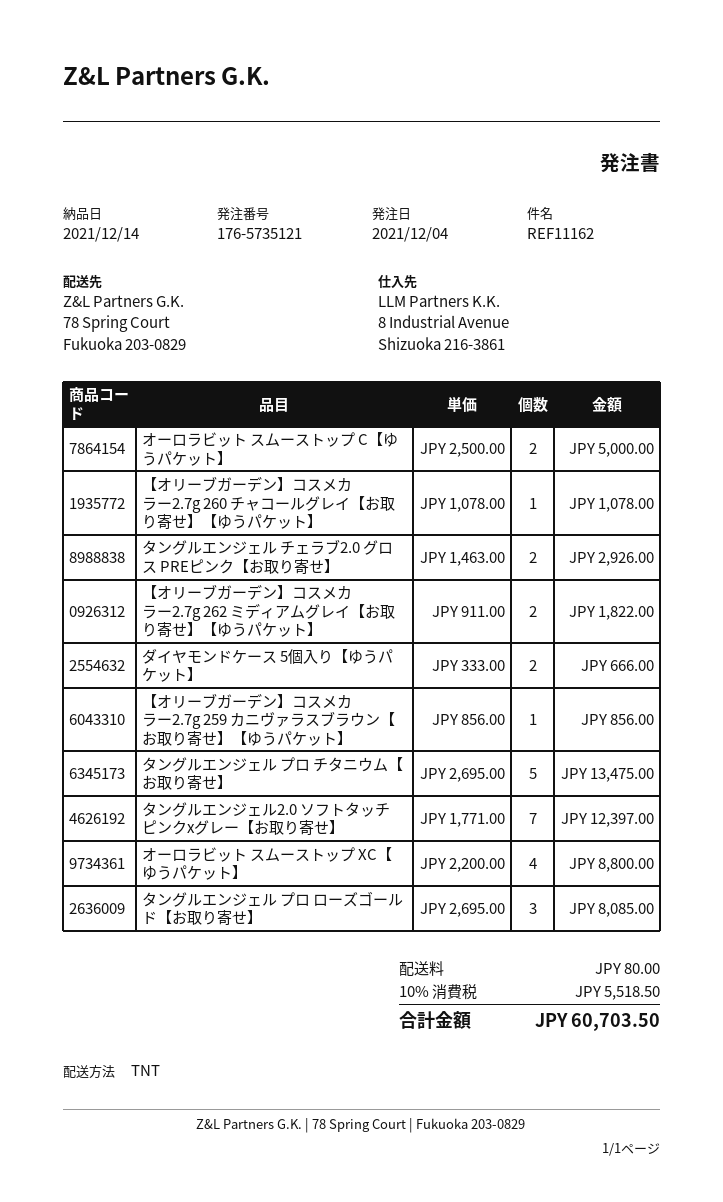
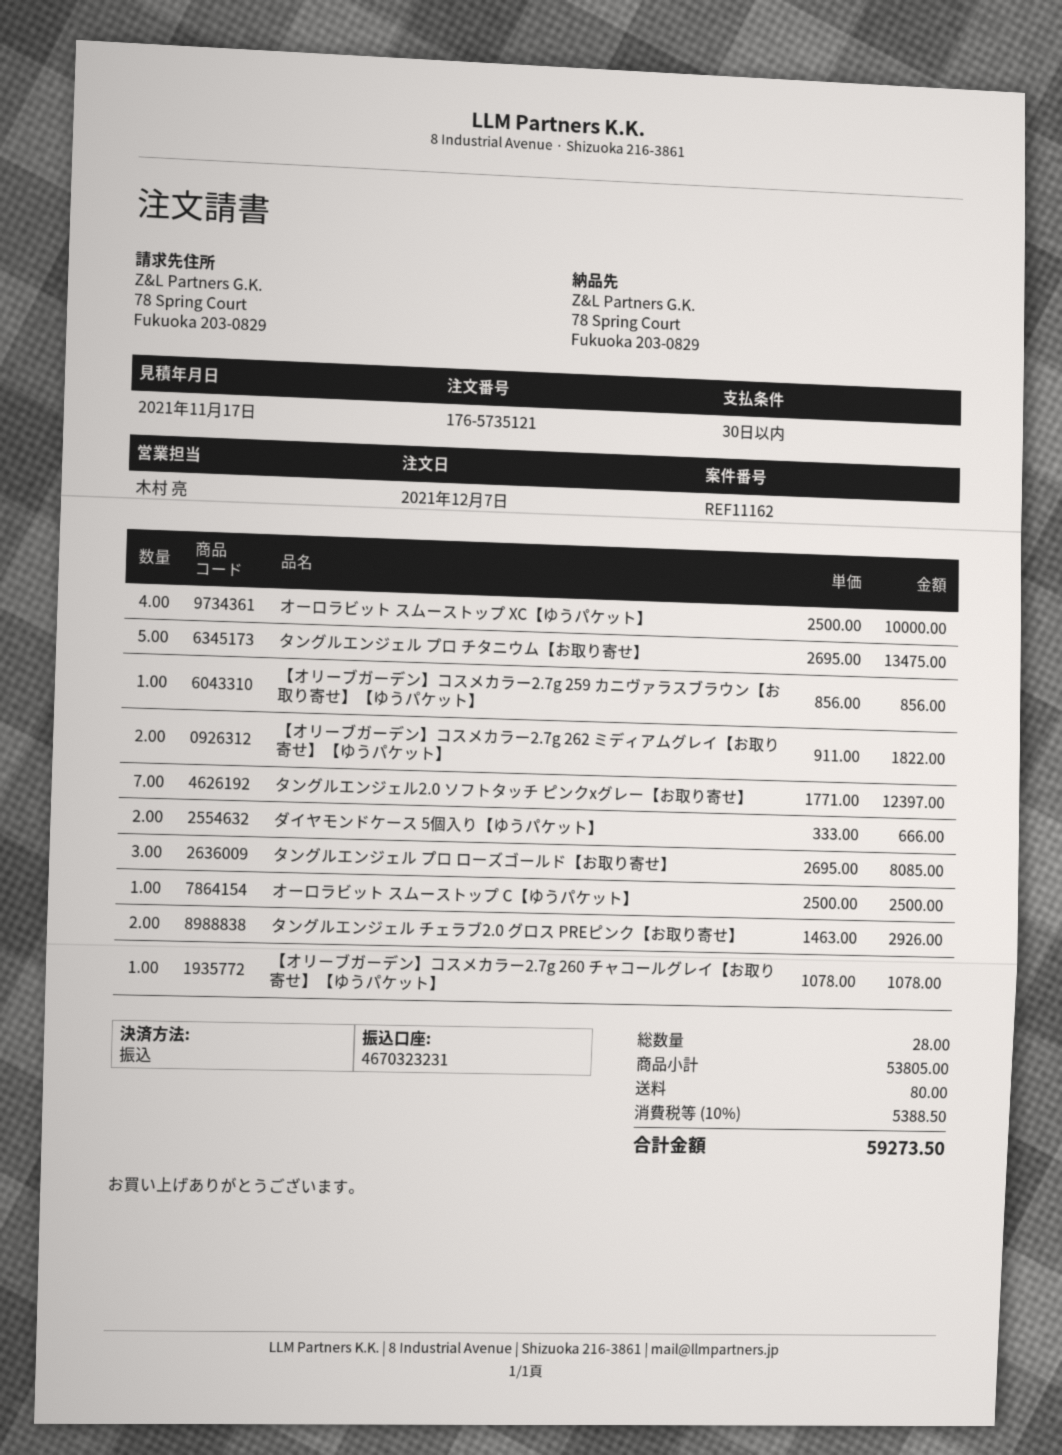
order date: 2021-12-04 -> 2021-12-07
オーロラビット スムーストップ C【ゆうパケット】: 2 x 2500.00 = 5000.00 -> 1 x 2500.00 = 2500.00
オーロラビット スムーストップ XC【ゆうパケット】: 4 x 2200.00 = 8800.00 -> 4 x 2500.00 = 10000.00
tax: 10% = 5518.50 -> 10% = 5388.50
total: 60703.50 -> 59273.50

